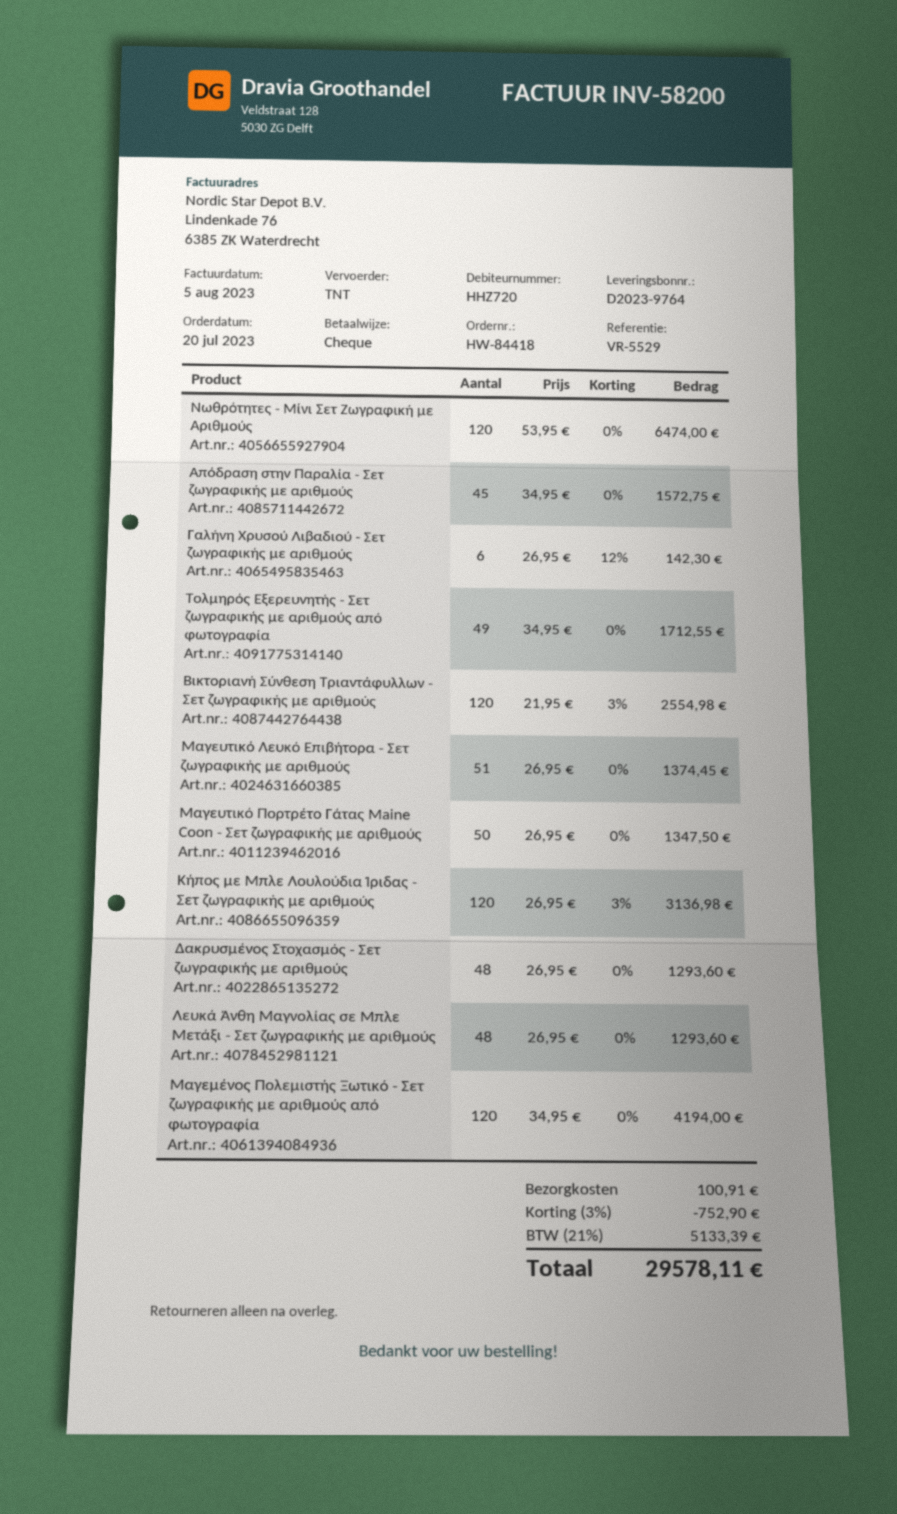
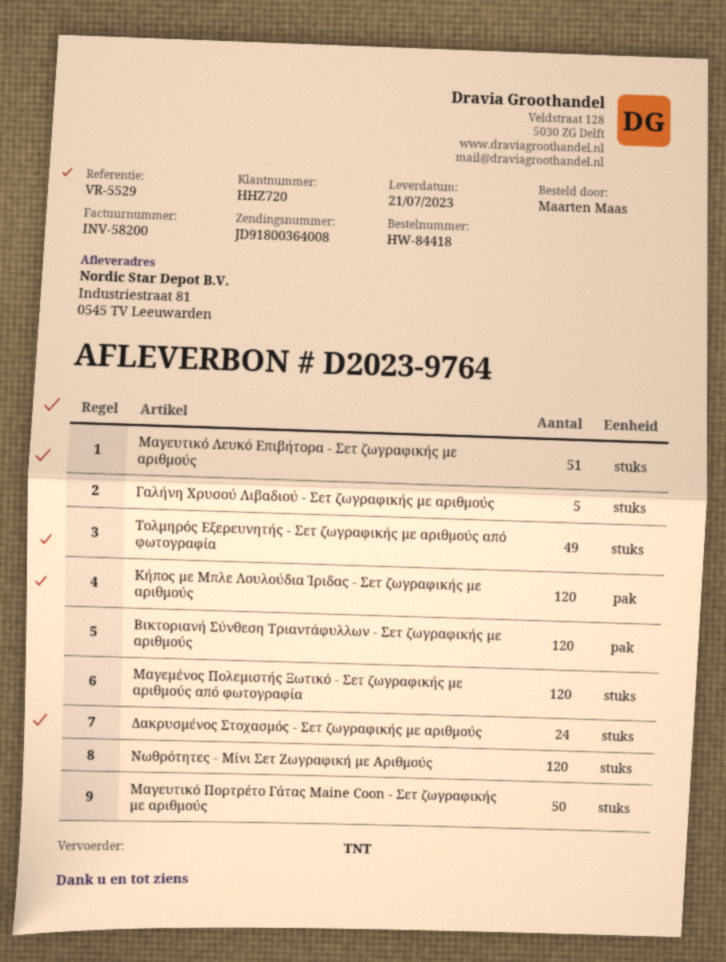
Απόδραση στην Παραλία - Σετ ζωγραφικής με αριθμούς: 45 -> none
Γαλήνη Χρυσού Λιβαδιού - Σετ ζωγραφικής με αριθμούς: 6 -> 5
Δακρυσμένος Στοχασμός - Σετ ζωγραφικής με αριθμούς: 48 -> 24
Λευκά Άνθη Μαγνολίας σε Μπλε Μετάξι - Σετ ζωγραφικής με αριθμούς: 48 -> none

